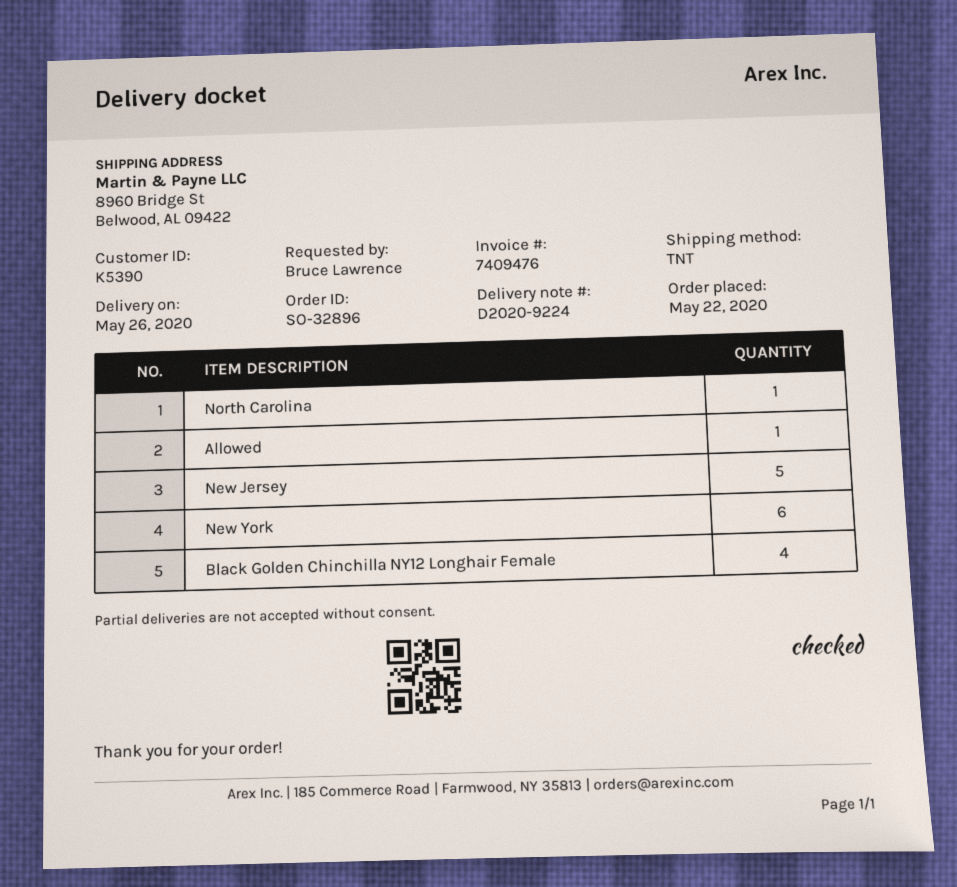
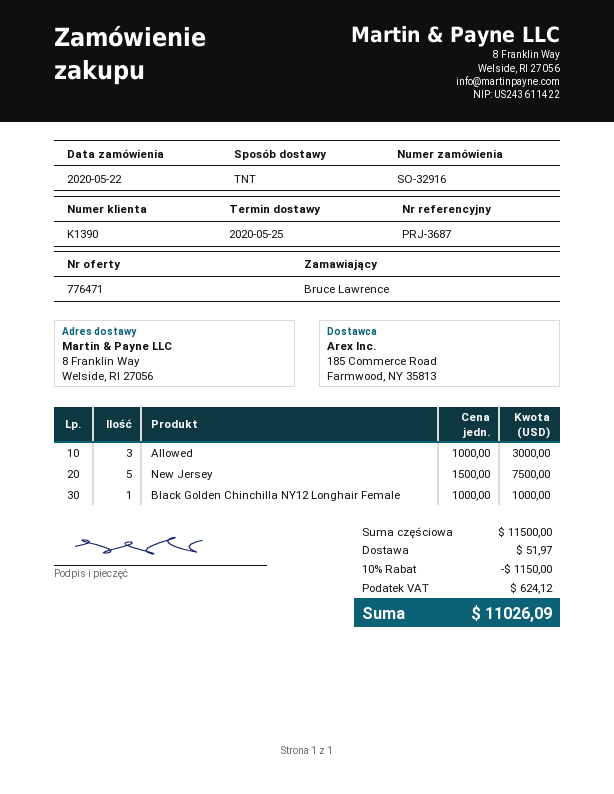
order number: SO-32896 -> SO-32916
delivery date: 2020-05-26 -> 2020-05-25
customer number: K5390 -> K1390
ship to: 8960 Bridge St, Belwood, AL 09422 -> 8 Franklin Way, Welside, RI 27056
North Carolina: 1 -> none
Allowed: 1 -> 3
New York: 6 -> none
Black Golden Chinchilla NY12 Longhair Female: 4 -> 1

